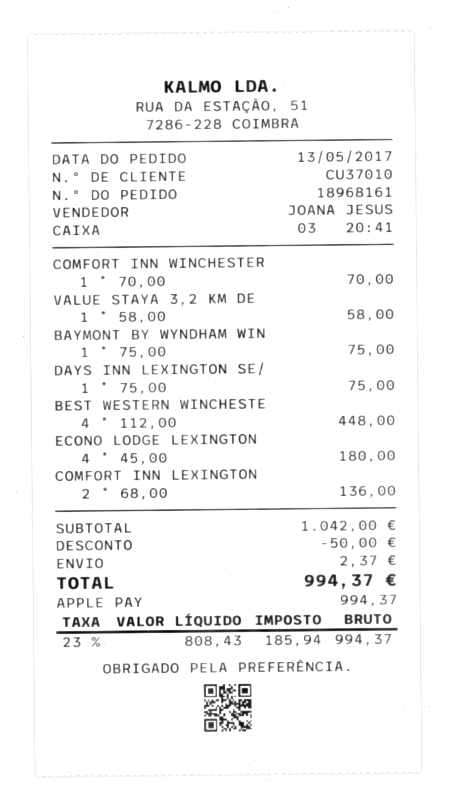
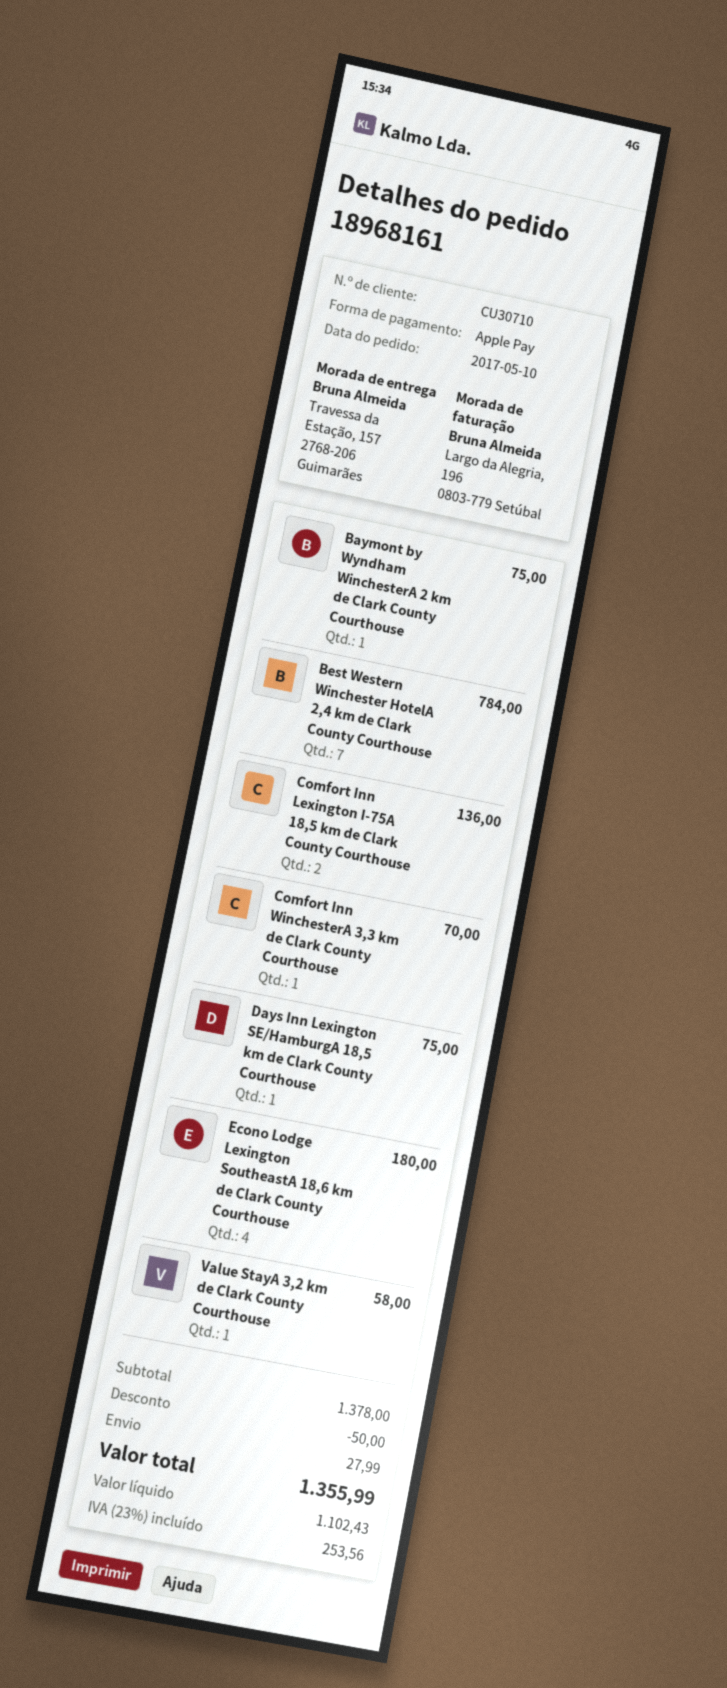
order date: 2017-05-13 -> 2017-05-10
customer number: CU37010 -> CU30710
BEST WESTERN WINCHESTE: 4 for 448.00 -> 7 for 784.00
subtotal: 1042.00 -> 1378.00
shipping: 2.37 -> 27.99
net: 808.43 -> 1102.43
tax: 23% = 185.94 -> 23% = 253.56
total: 994.37 -> 1355.99

